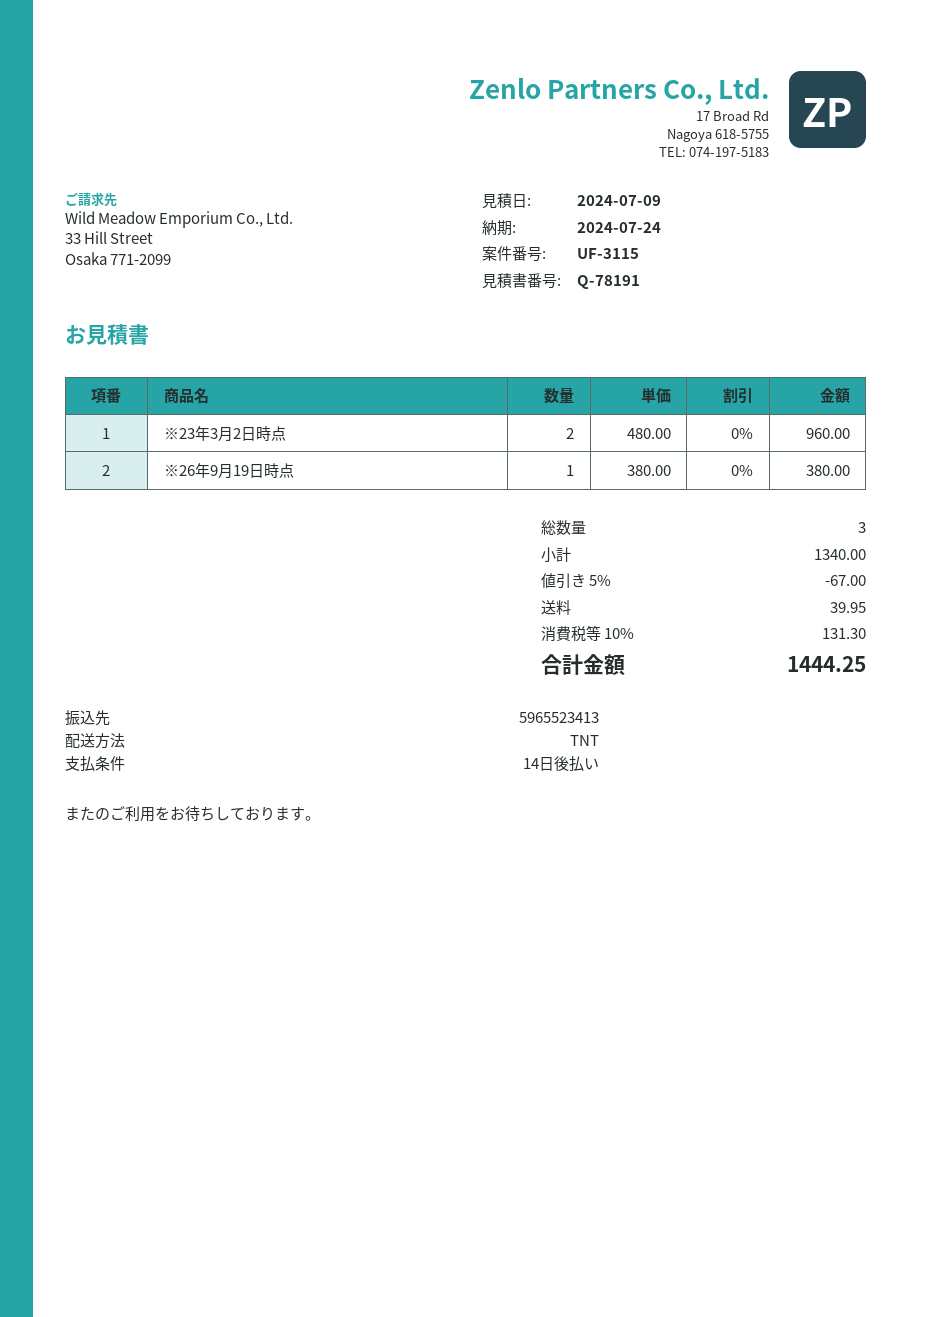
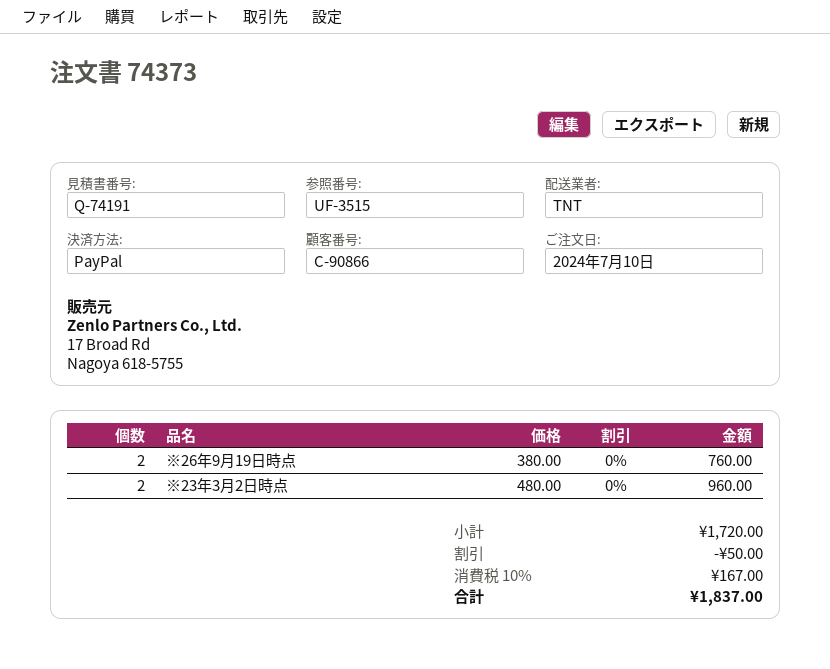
quote number: Q-78191 -> Q-74191
reference: UF-3115 -> UF-3515
※26年9月19日時点: 1 x 380.00 = 380.00 -> 2 x 380.00 = 760.00
subtotal: 1340.00 -> 1720.00
discount: 67.00 -> 50.00
shipping: 39.95 -> none
tax: 10% = 131.30 -> 10% = 167.00
total: 1444.25 -> 1837.00

